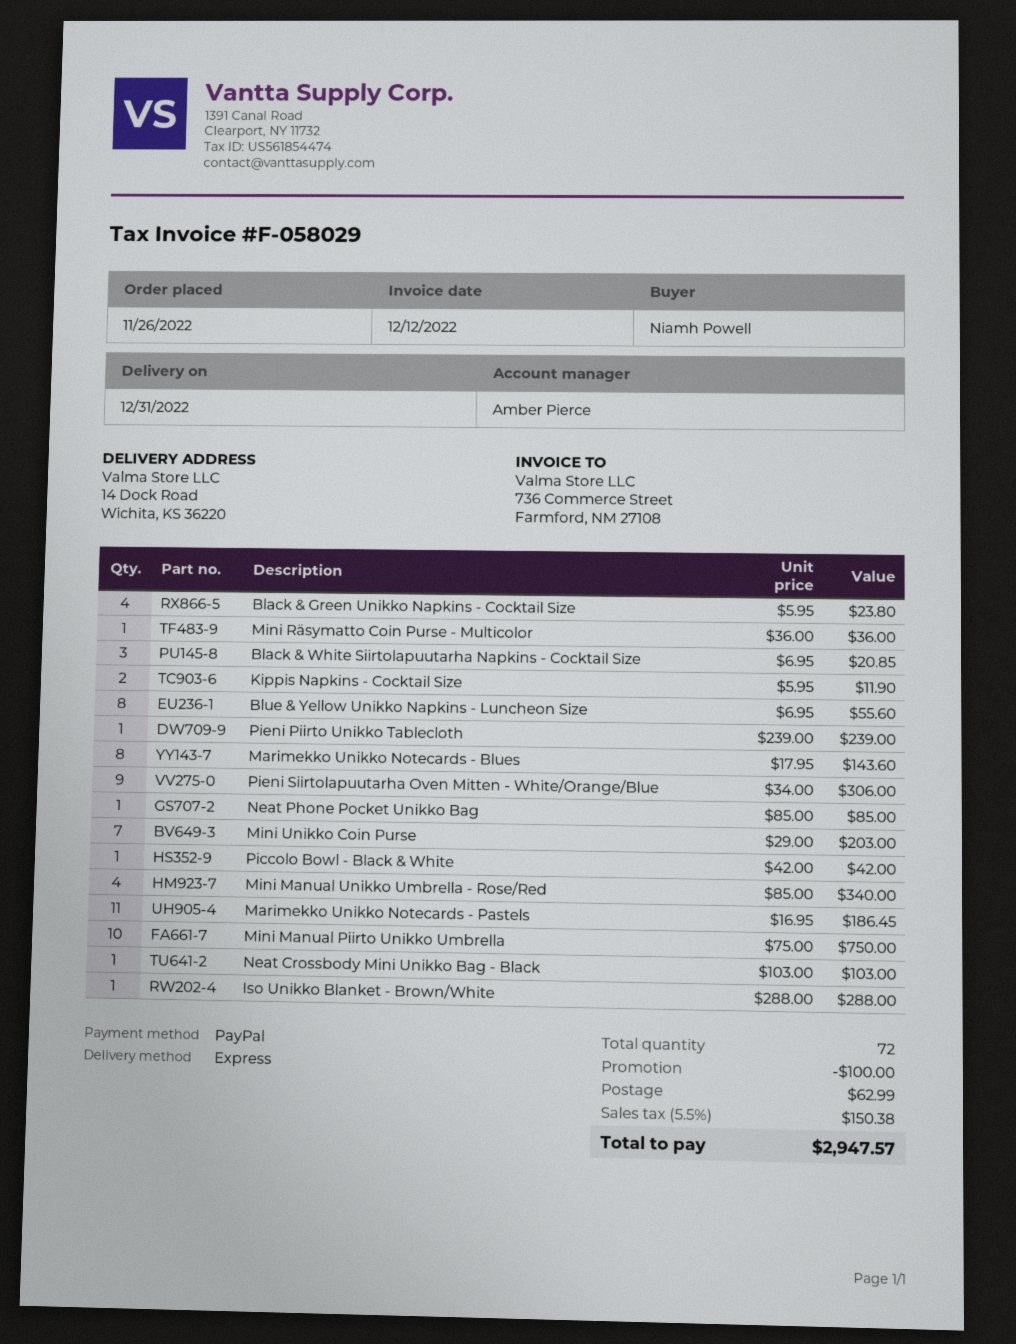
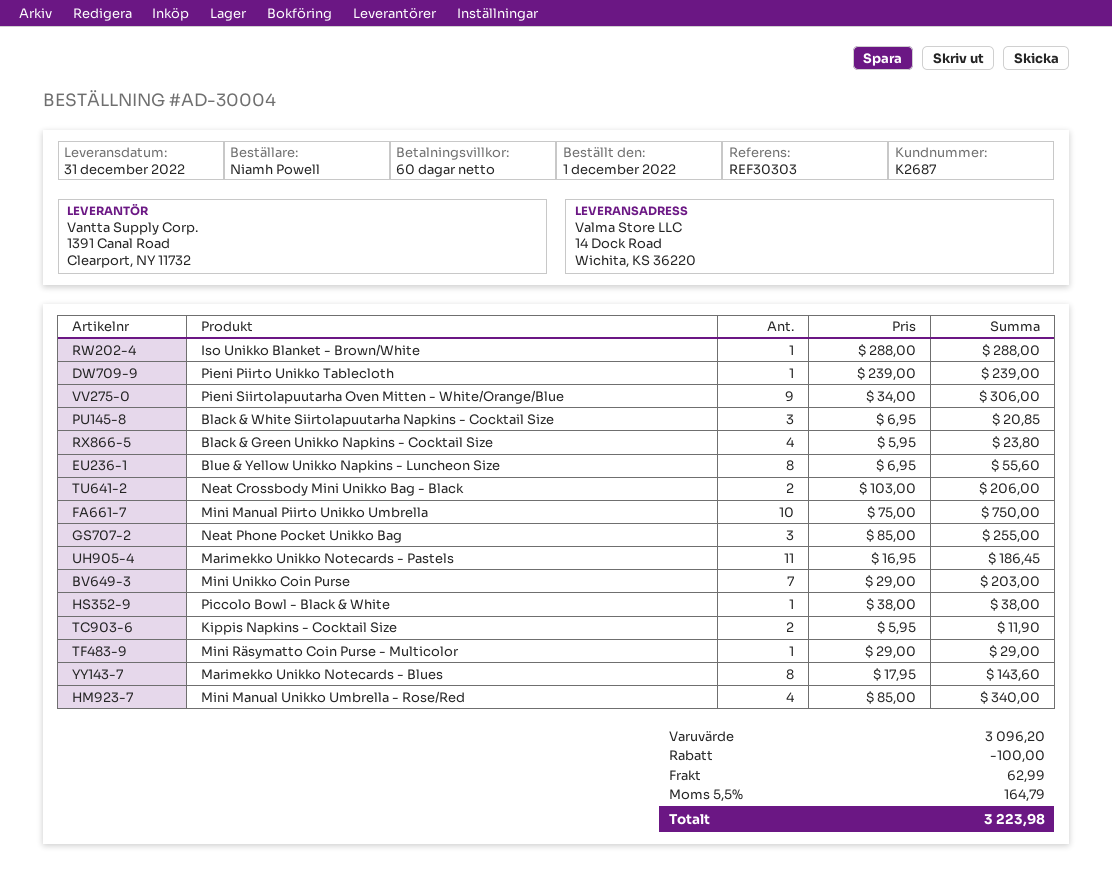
order date: 2022-11-26 -> 2022-12-01
Mini Räsymatto Coin Purse - Multicolor: 1 x 36.00 = 36.00 -> 1 x 29.00 = 29.00
Neat Phone Pocket Unikko Bag: 1 x 85.00 = 85.00 -> 3 x 85.00 = 255.00
Piccolo Bowl - Black & White: 1 x 42.00 = 42.00 -> 1 x 38.00 = 38.00
Neat Crossbody Mini Unikko Bag - Black: 1 x 103.00 = 103.00 -> 2 x 103.00 = 206.00
tax: 5.5% = 150.38 -> 5.5% = 164.79
total: 2947.57 -> 3223.98

